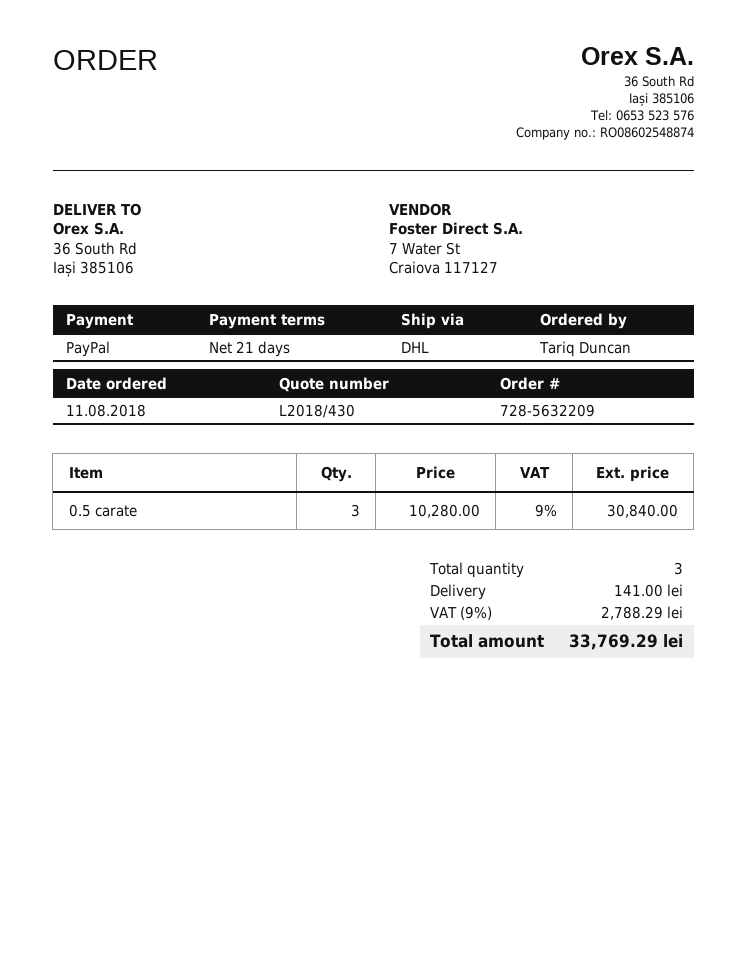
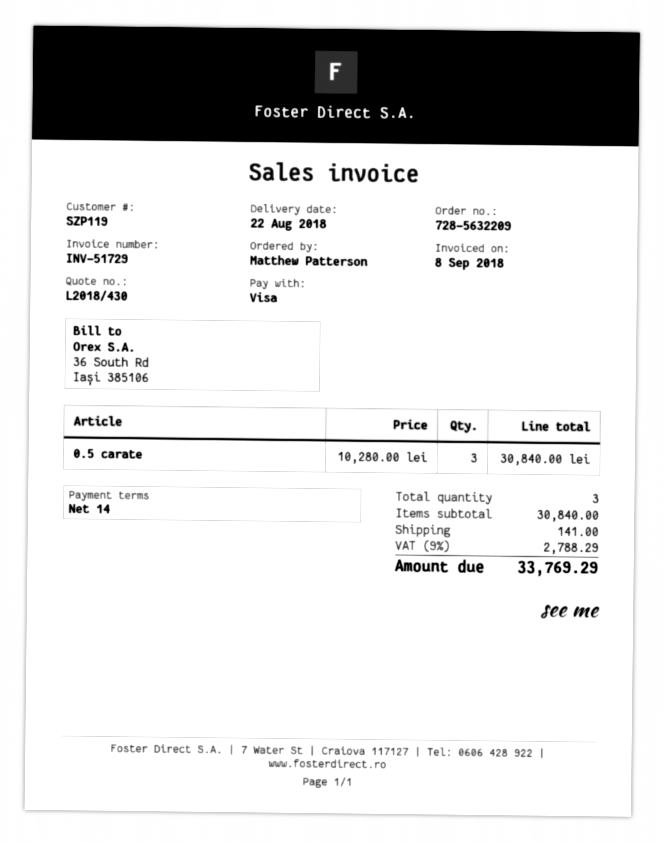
payment terms: 21 days -> 14 days
ordered by: Tariq Duncan -> Matthew Patterson
payment method: PayPal -> Visa

